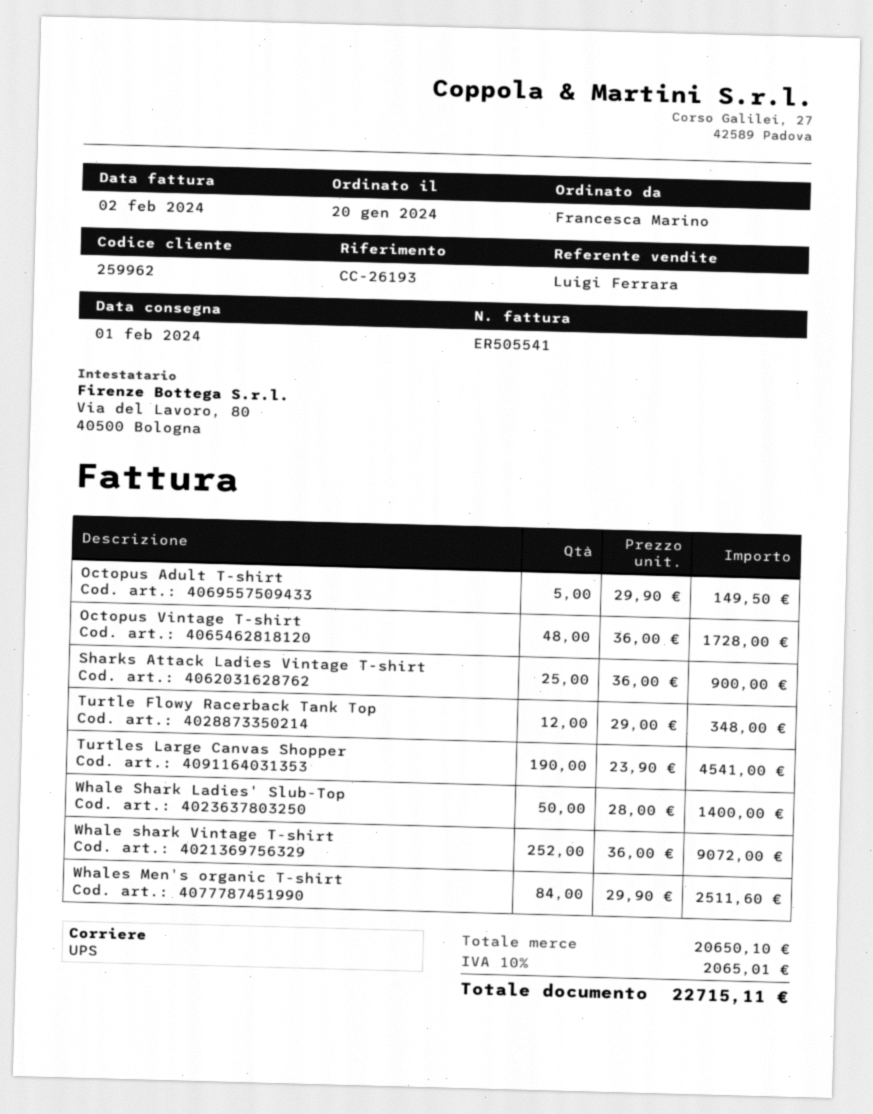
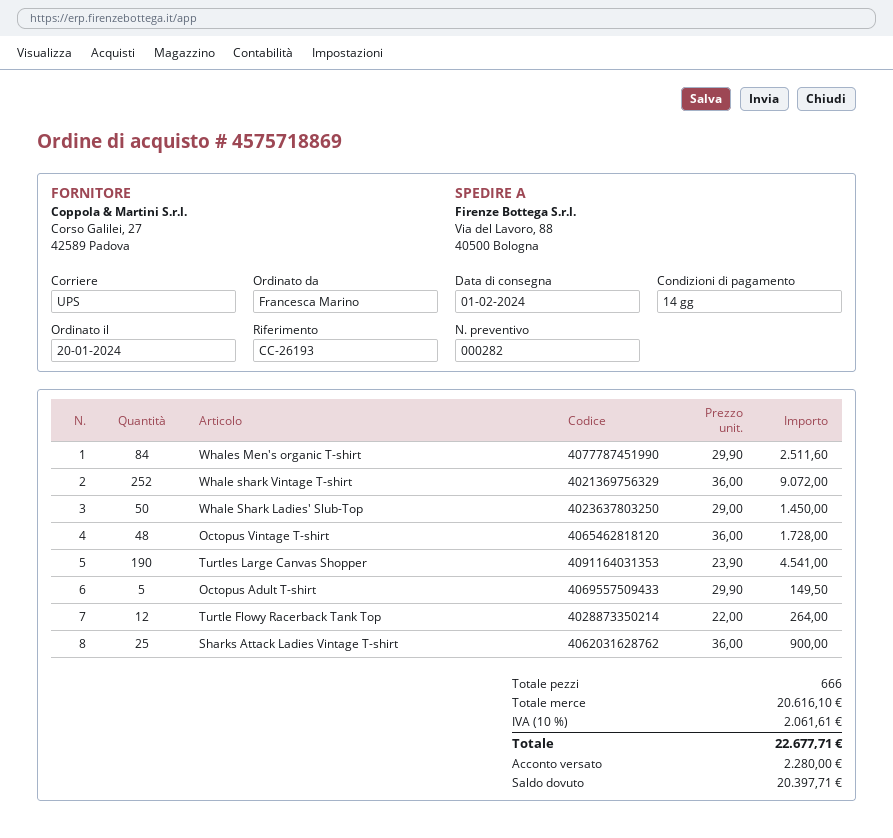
Turtle Flowy Racerback Tank Top: 12 x 29.00 = 348.00 -> 12 x 22.00 = 264.00
Whale Shark Ladies' Slub-Top: 50 x 28.00 = 1400.00 -> 50 x 29.00 = 1450.00
subtotal: 20650.10 -> 20616.10
tax: 10% = 2065.01 -> 10% = 2061.61
total: 22715.11 -> 22677.71

